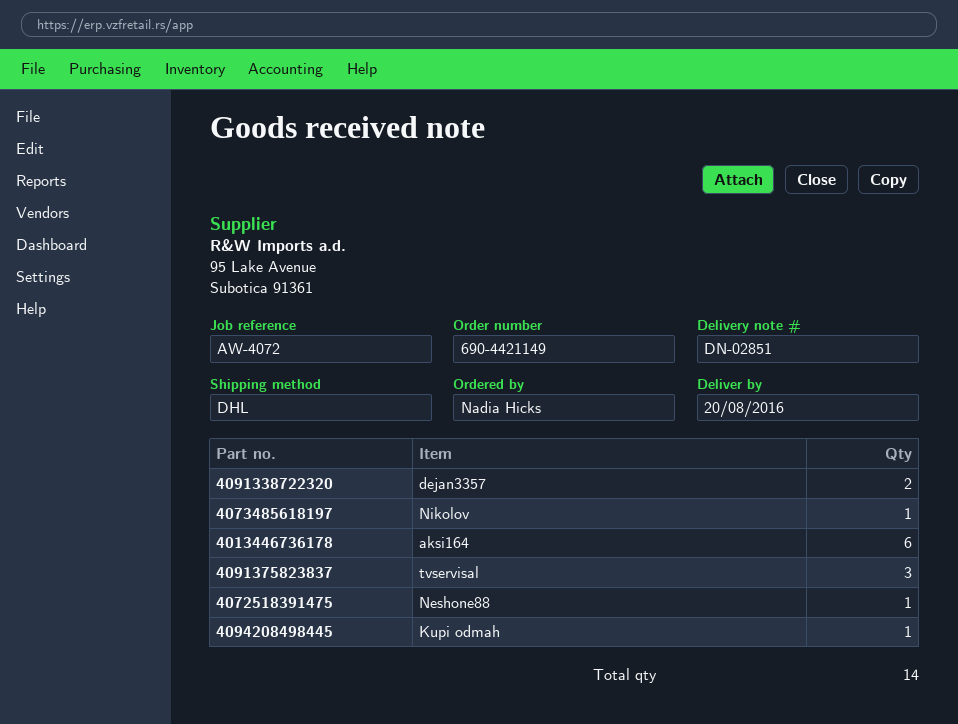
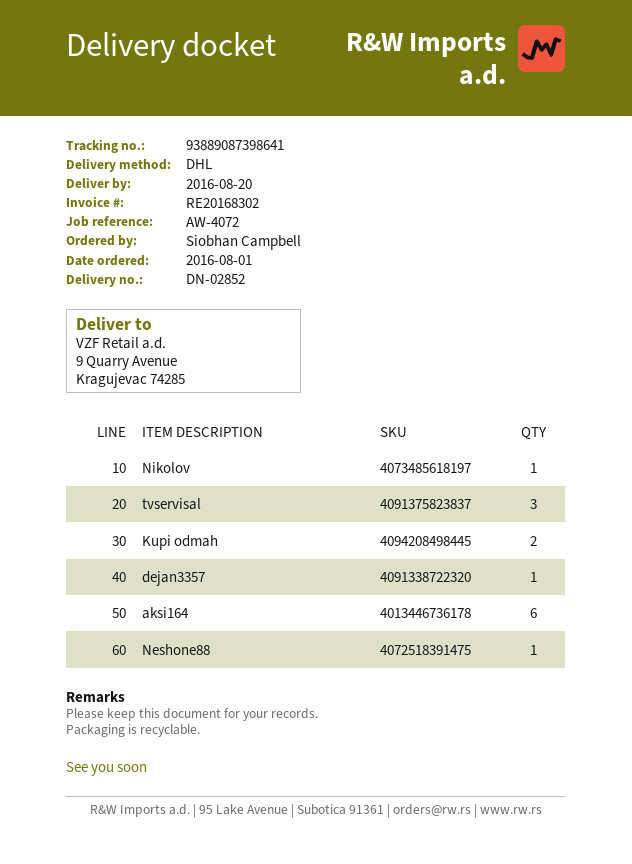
delivery note number: DN-02851 -> DN-02852
ordered by: Nadia Hicks -> Siobhan Campbell
dejan3357: 2 -> 1
Kupi odmah: 1 -> 2

